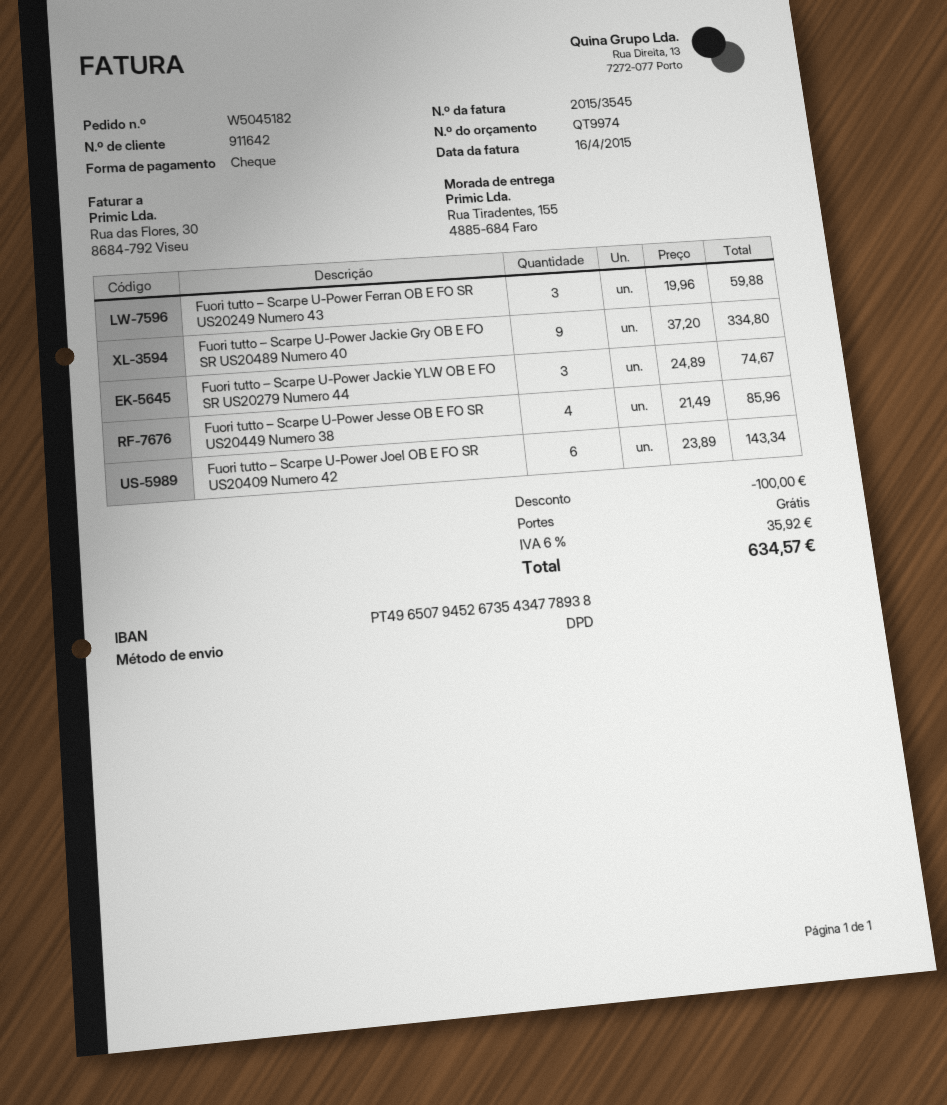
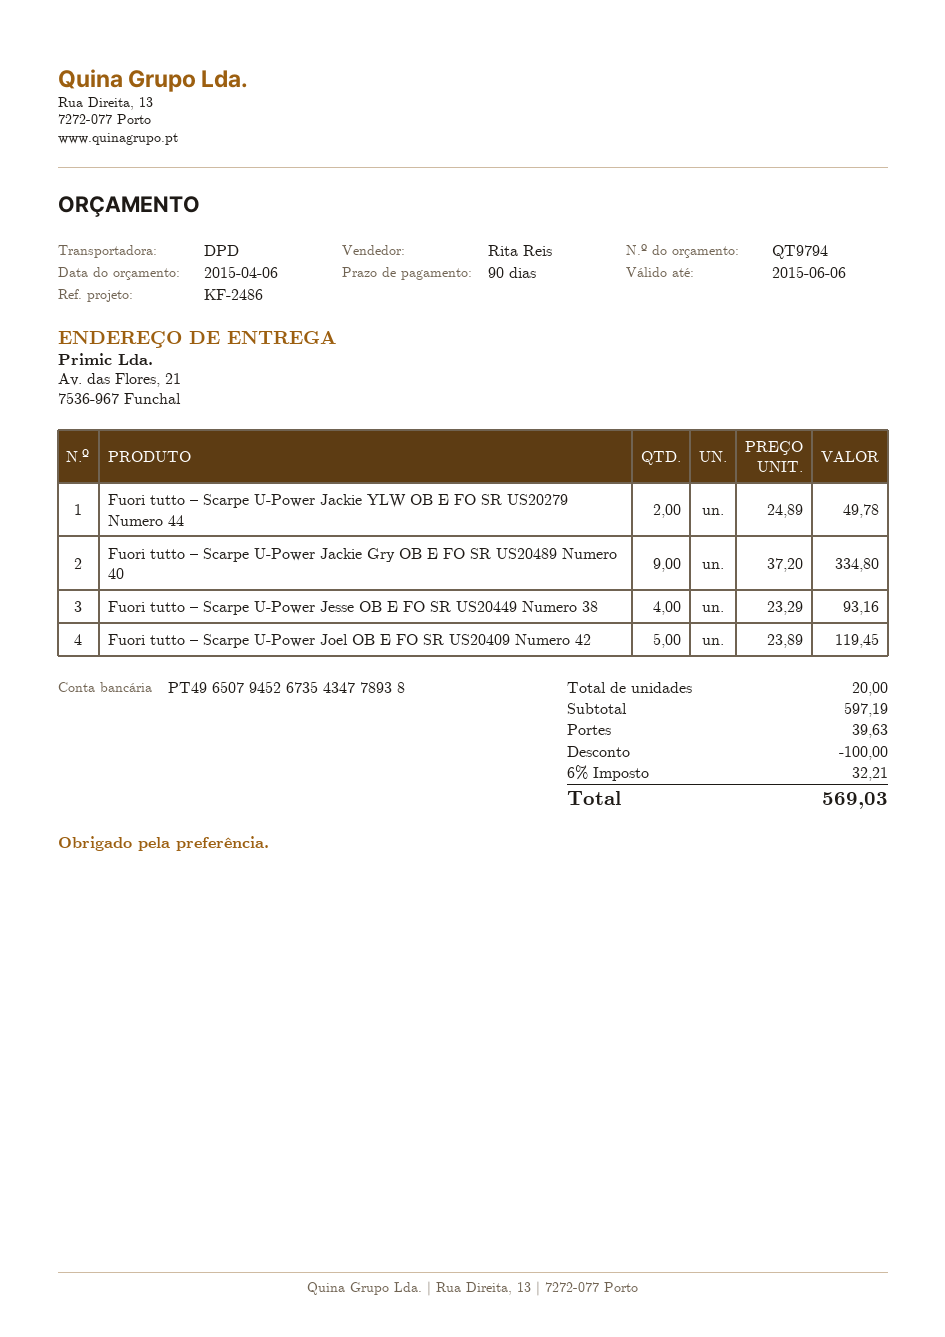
quote number: QT9974 -> QT9794
ship to: Rua Tiradentes, 155, 4885-684 Faro -> Av. das Flores, 21, 7536-967 Funchal
Fuori tutto – Scarpe U-Power Ferran OB E FO SR US20249 Numero 43: 3 x 19.96 = 59.88 -> none
Fuori tutto – Scarpe U-Power Jackie YLW OB E FO SR US20279 Numero 44: 3 x 24.89 = 74.67 -> 2 x 24.89 = 49.78
Fuori tutto – Scarpe U-Power Jesse OB E FO SR US20449 Numero 38: 4 x 21.49 = 85.96 -> 4 x 23.29 = 93.16
Fuori tutto – Scarpe U-Power Joel OB E FO SR US20409 Numero 42: 6 x 23.89 = 143.34 -> 5 x 23.89 = 119.45
shipping: 0.00 -> 39.63
tax: 6% = 35.92 -> 6% = 32.21
total: 634.57 -> 569.03

